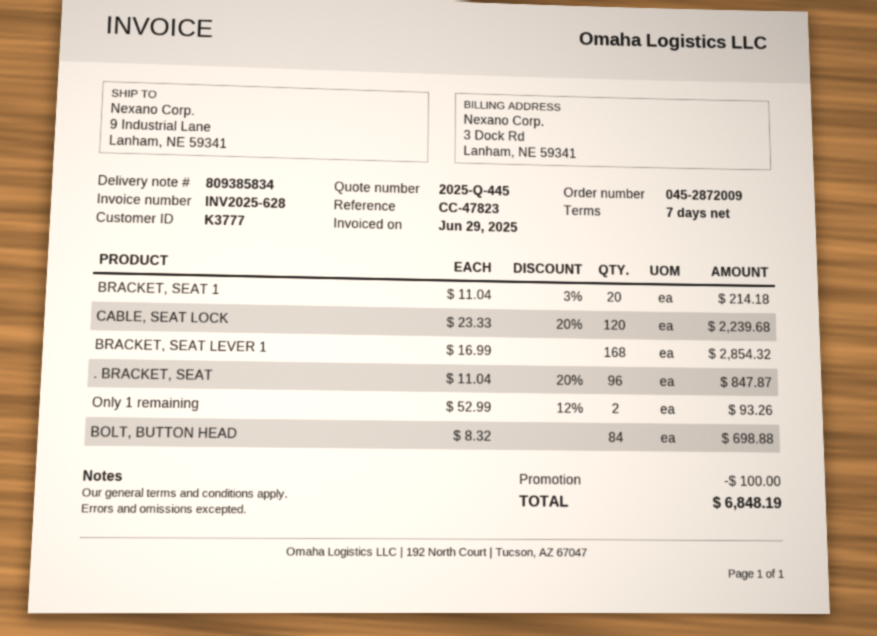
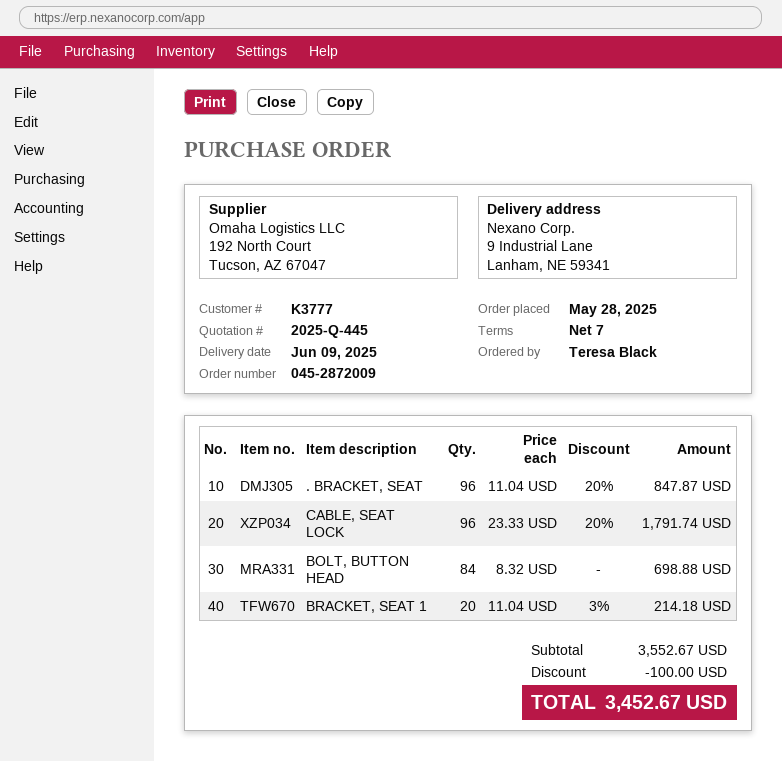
CABLE, SEAT LOCK: 120 x 23.33 - 20% = 2239.68 -> 96 x 23.33 - 20% = 1791.74
BRACKET, SEAT LEVER 1: 168 x 16.99 = 2854.32 -> none
Only 1 remaining: 2 x 52.99 - 12% = 93.26 -> none
total: 6848.19 -> 3452.67

